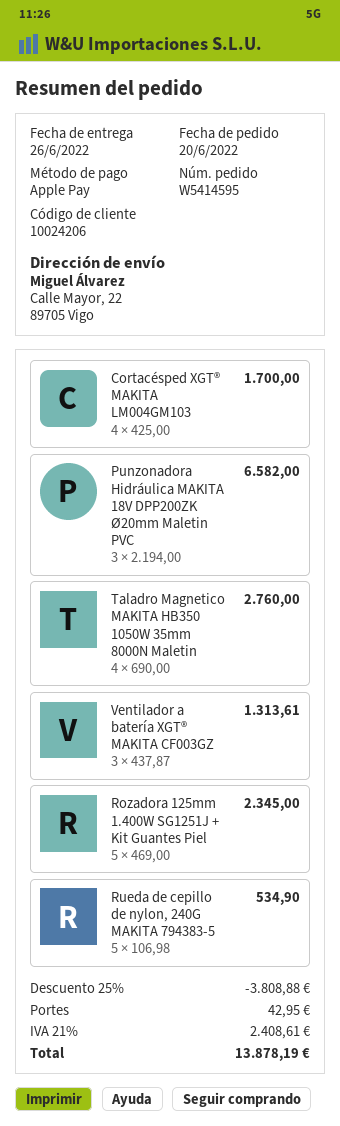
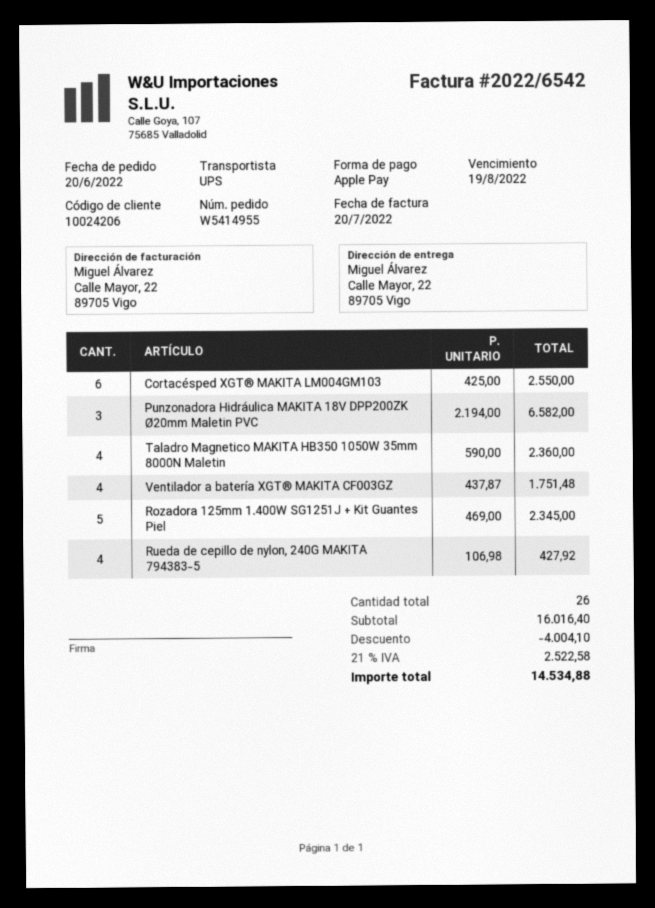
order number: W5414595 -> W5414955
Cortacésped XGT® MAKITA LM004GM103: 4 x 425.00 = 1700.00 -> 6 x 425.00 = 2550.00
Taladro Magnetico MAKITA HB350 1050W 35mm 8000N Maletin: 4 x 690.00 = 2760.00 -> 4 x 590.00 = 2360.00
Ventilador a batería XGT® MAKITA CF003GZ: 3 x 437.87 = 1313.61 -> 4 x 437.87 = 1751.48
Rueda de cepillo de nylon, 240G MAKITA 794383-5: 5 x 106.98 = 534.90 -> 4 x 106.98 = 427.92
discount: 3808.88 -> 4004.10
shipping: 42.95 -> none
tax: 21% = 2408.61 -> 21% = 2522.58
total: 13878.19 -> 14534.88

